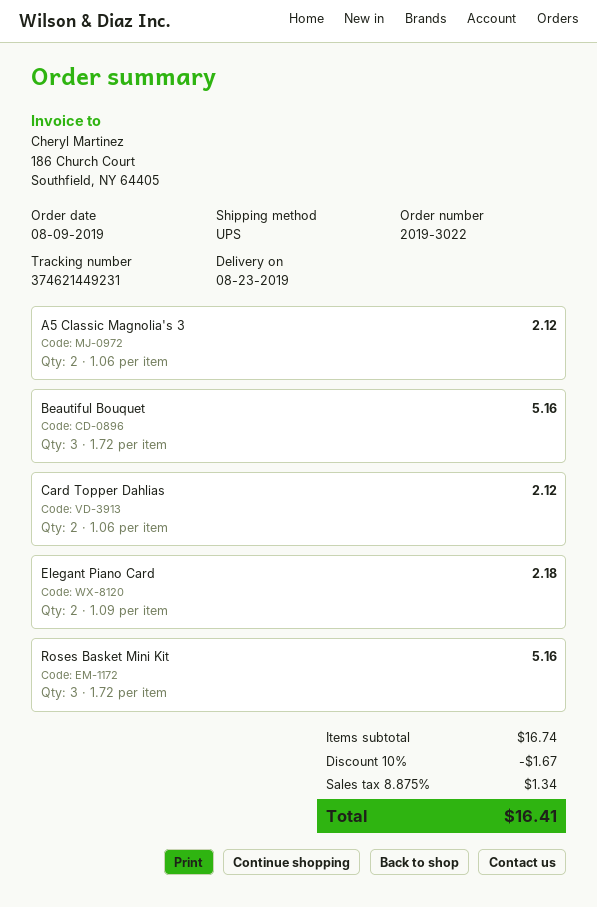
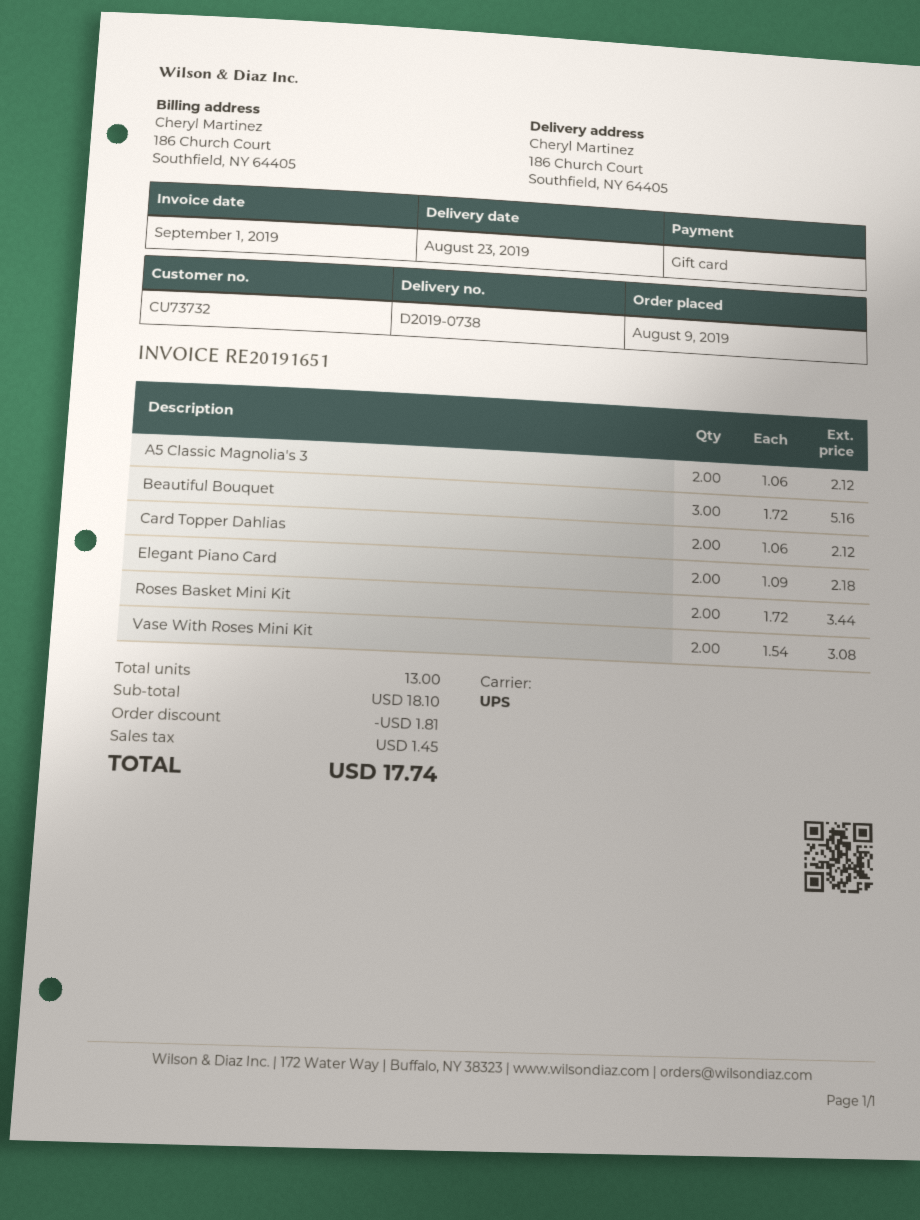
Roses Basket Mini Kit: 3 x 1.72 = 5.16 -> 2 x 1.72 = 3.44
Vase With Roses Mini Kit: none -> 2 x 1.54 = 3.08
subtotal: 16.74 -> 18.10
discount: 1.67 -> 1.81
tax: 1.34 -> 1.45
total: 16.41 -> 17.74

